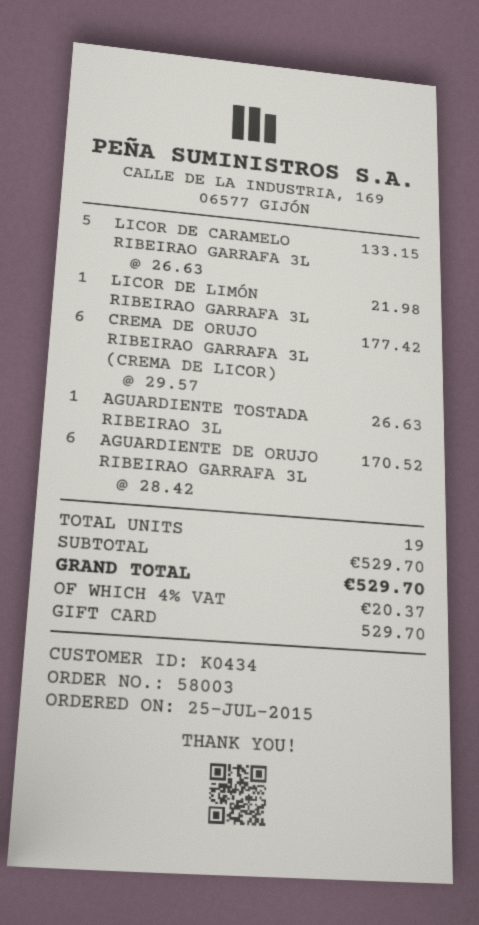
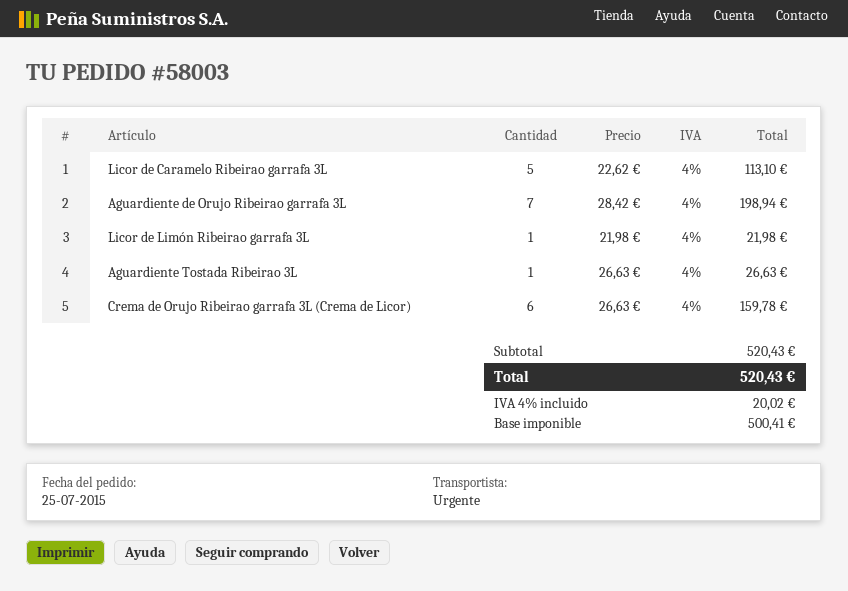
LICOR DE CARAMELO RIBEIRAO GARRAFA 3L: 5 x 26.63 = 133.15 -> 5 x 22.62 = 113.10
CREMA DE ORUJO RIBEIRAO GARRAFA 3L (CREMA DE LICOR): 6 x 29.57 = 177.42 -> 6 x 26.63 = 159.78
AGUARDIENTE DE ORUJO RIBEIRAO GARRAFA 3L: 6 x 28.42 = 170.52 -> 7 x 28.42 = 198.94
subtotal: 529.70 -> 520.43
tax: 4% = 20.37 -> 4% = 20.02
total: 529.70 -> 520.43

